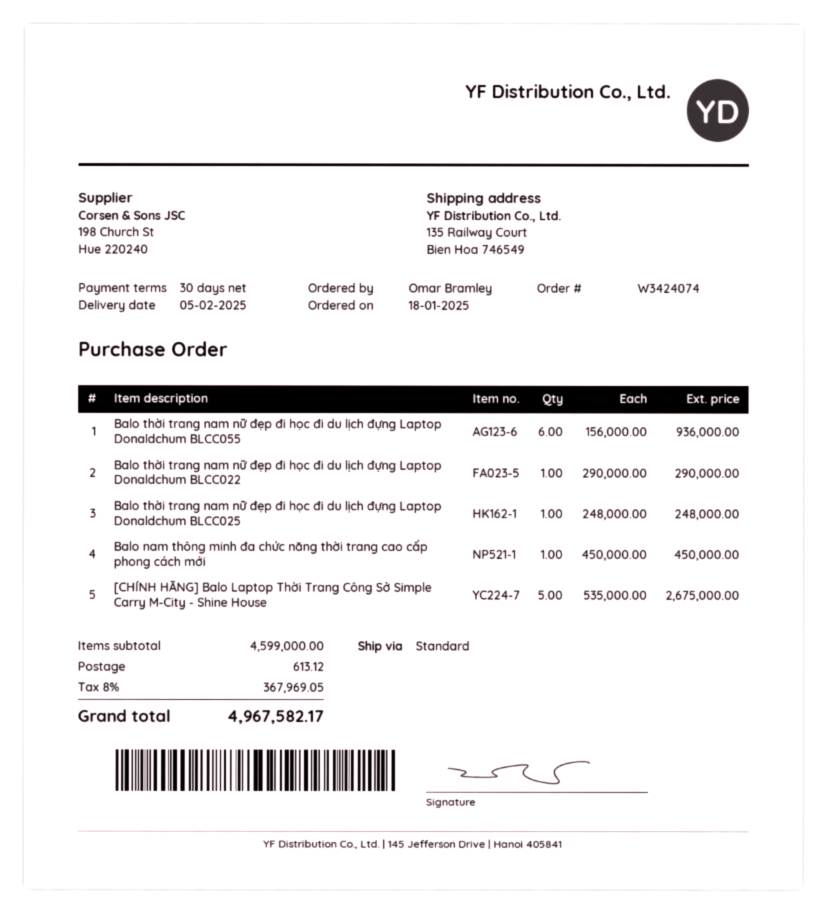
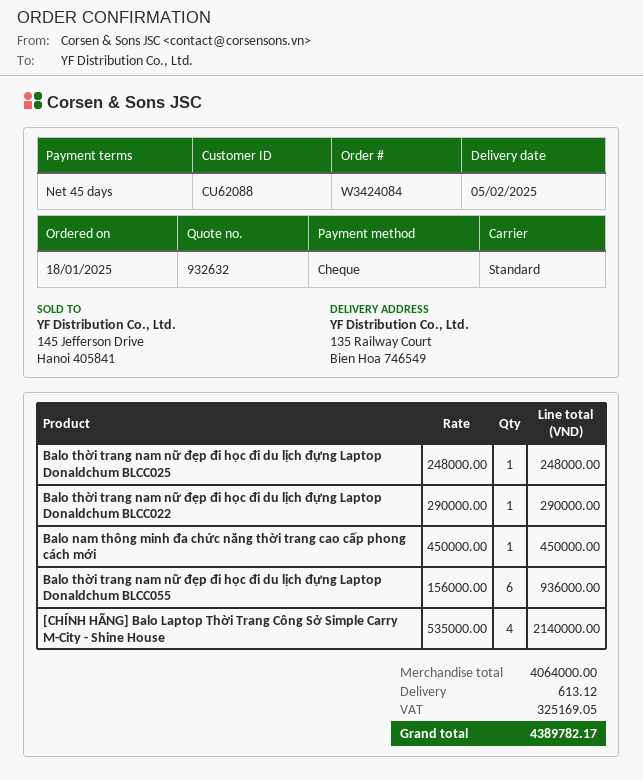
order number: W3424074 -> W3424084
payment terms: 30 days -> 45 days
[CHÍNH HÃNG] Balo Laptop Thời Trang Công Sở Simple Carry M-City - Shine House: 5 x 535000.00 = 2675000.00 -> 4 x 535000.00 = 2140000.00
subtotal: 4599000.00 -> 4064000.00
tax: 367969.05 -> 325169.05
total: 4967582.17 -> 4389782.17

